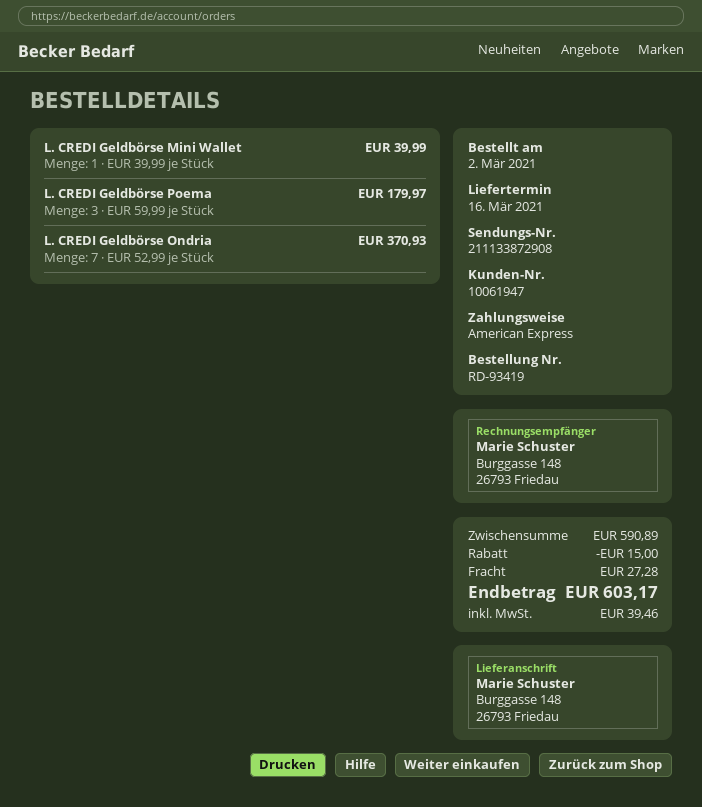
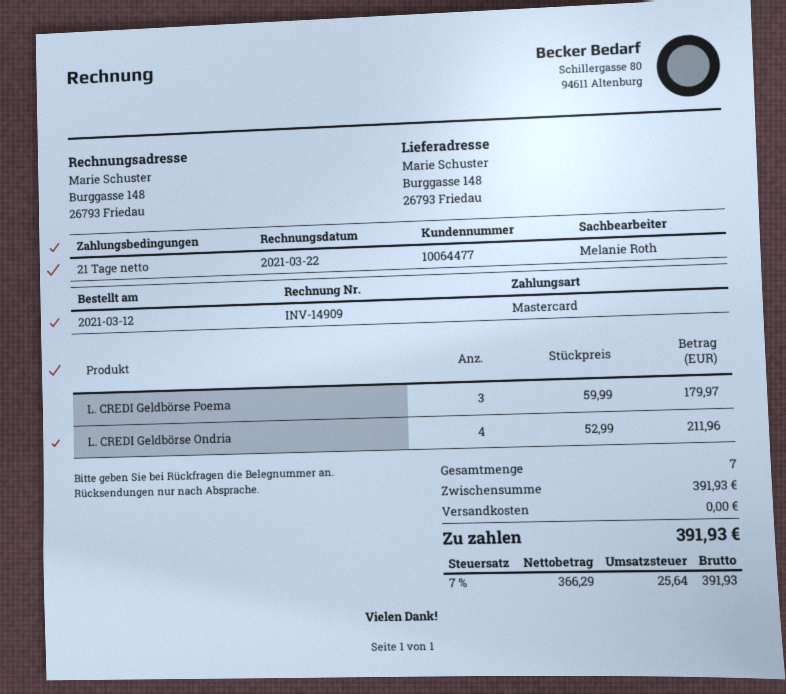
order date: 2021-03-02 -> 2021-03-12
customer number: 10061947 -> 10064477
payment method: American Express -> Mastercard
L. CREDI Geldbörse Mini Wallet: 1 x 39.99 = 39.99 -> none
L. CREDI Geldbörse Ondria: 7 x 52.99 = 370.93 -> 4 x 52.99 = 211.96
subtotal: 590.89 -> 391.93
discount: 15.00 -> none
shipping: 27.28 -> 0.00
tax: 39.46 -> 25.64
total: 603.17 -> 391.93

